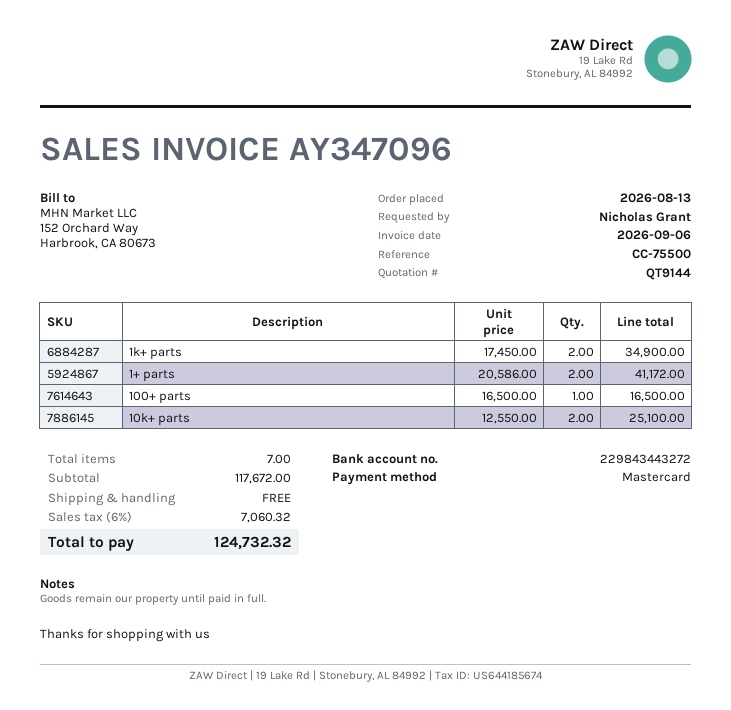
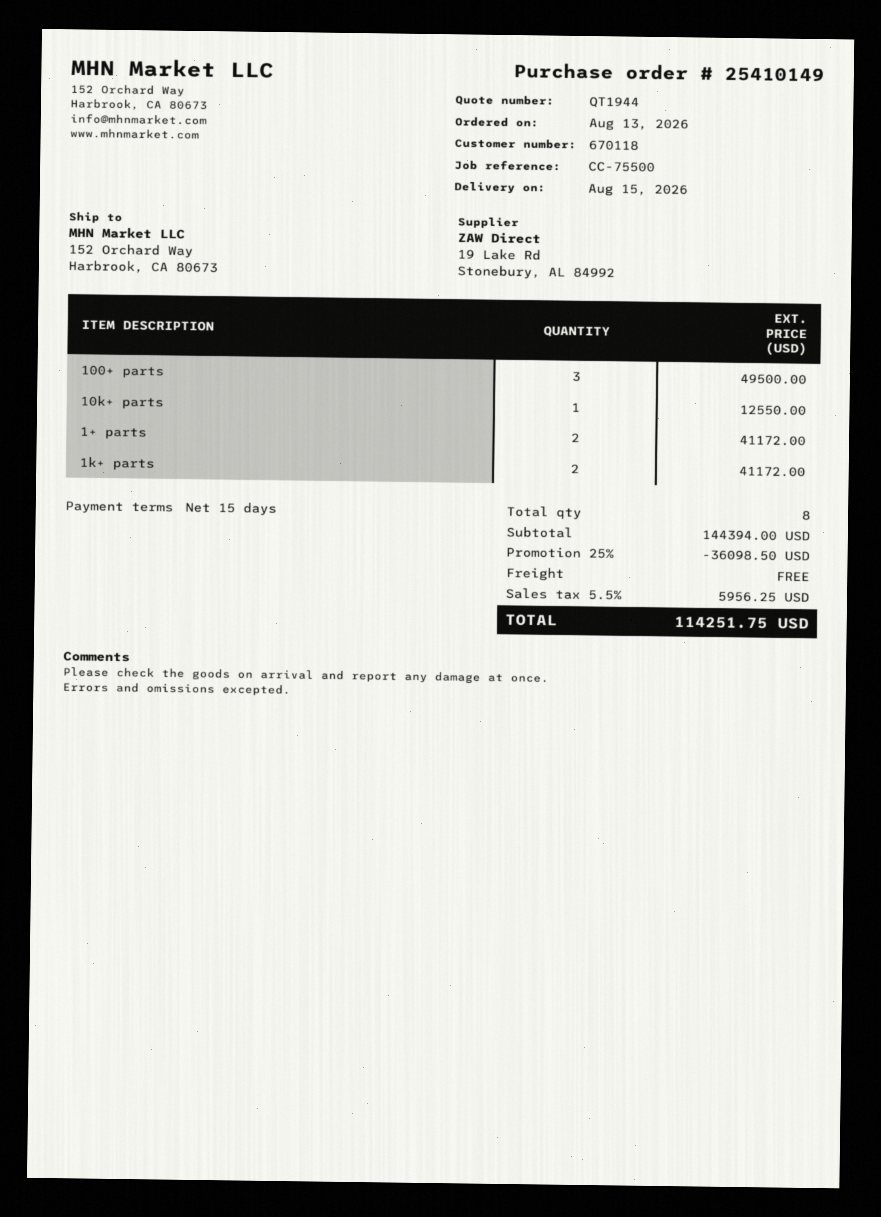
quote number: QT9144 -> QT1944
1k+ parts: 2 for 34900.00 -> 2 for 41172.00
100+ parts: 1 for 16500.00 -> 3 for 49500.00
10k+ parts: 2 for 25100.00 -> 1 for 12550.00
total quantity: 7 -> 8
subtotal: 117672.00 -> 144394.00
discount: none -> 25% = 36098.50
tax: 6% = 7060.32 -> 5.5% = 5956.25
total: 124732.32 -> 114251.75

